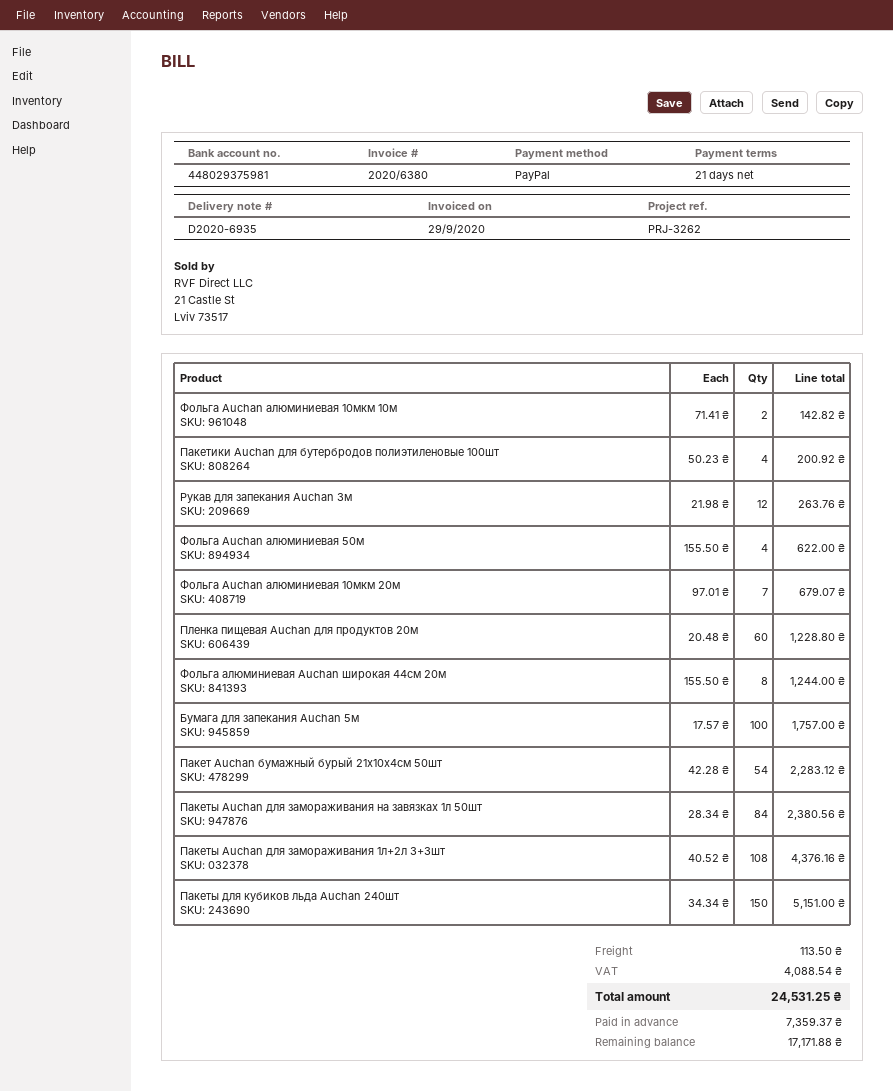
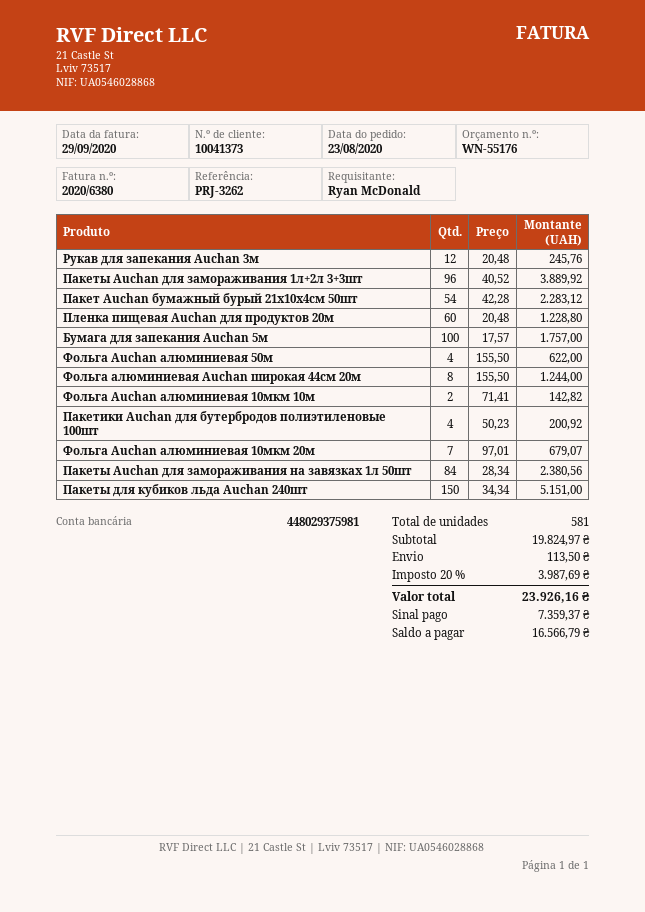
Рукав для запекания Auchan 3м: 12 x 21.98 = 263.76 -> 12 x 20.48 = 245.76
Пакеты Auchan для замораживания 1л+2л 3+3шт: 108 x 40.52 = 4376.16 -> 96 x 40.52 = 3889.92
tax: 4088.54 -> 3987.69
total: 24531.25 -> 23926.16
balance: 17171.88 -> 16566.79

